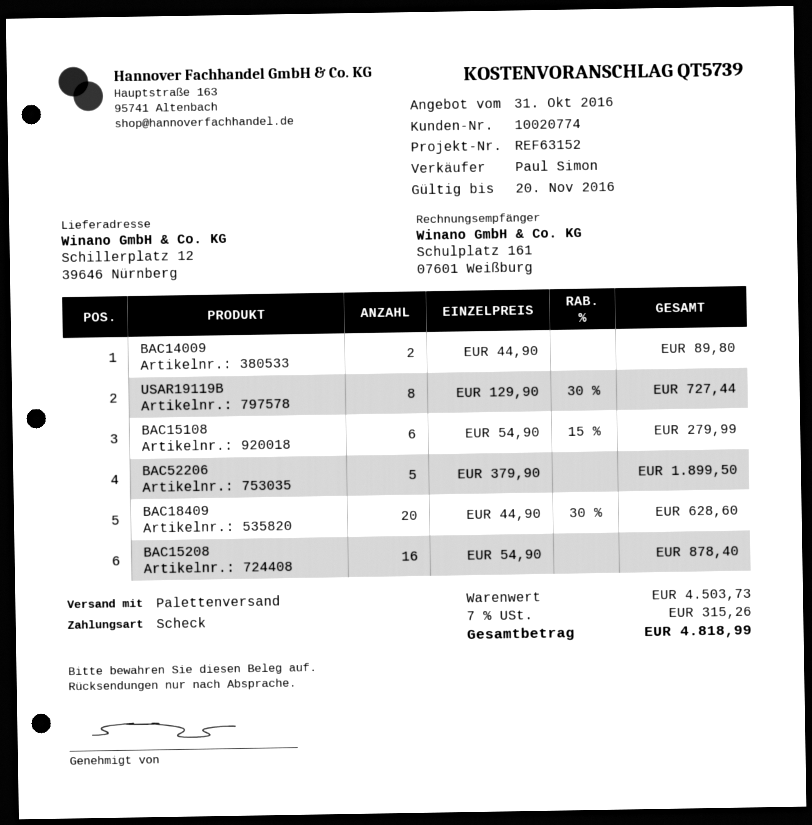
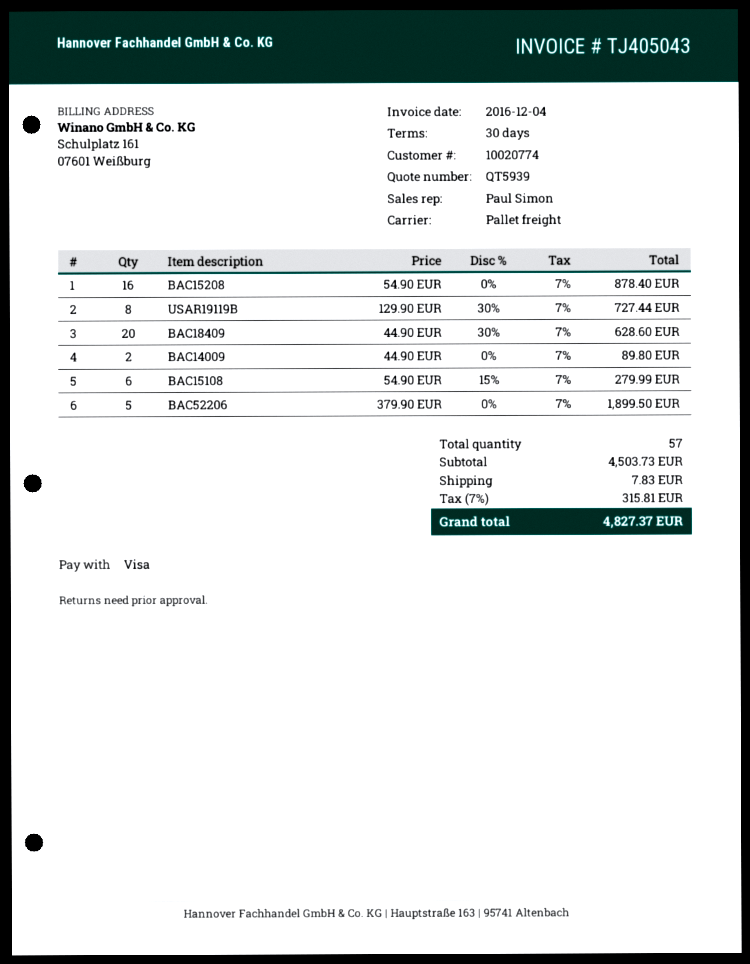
quote number: QT5739 -> QT5939
payment method: cheque -> Visa
shipping: none -> 7.83
tax: 7% = 315.26 -> 7% = 315.81
total: 4818.99 -> 4827.37

